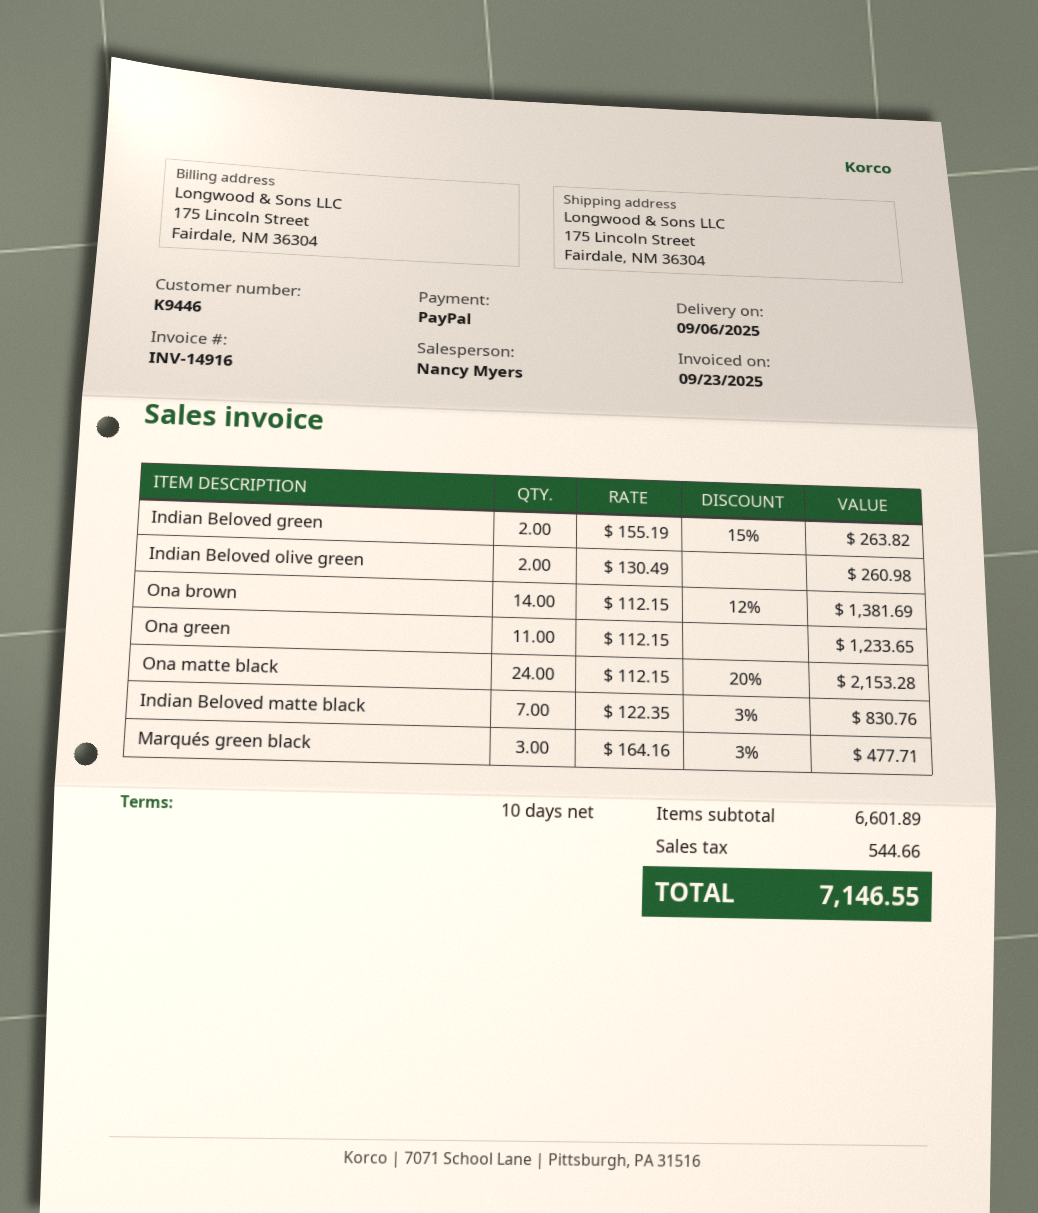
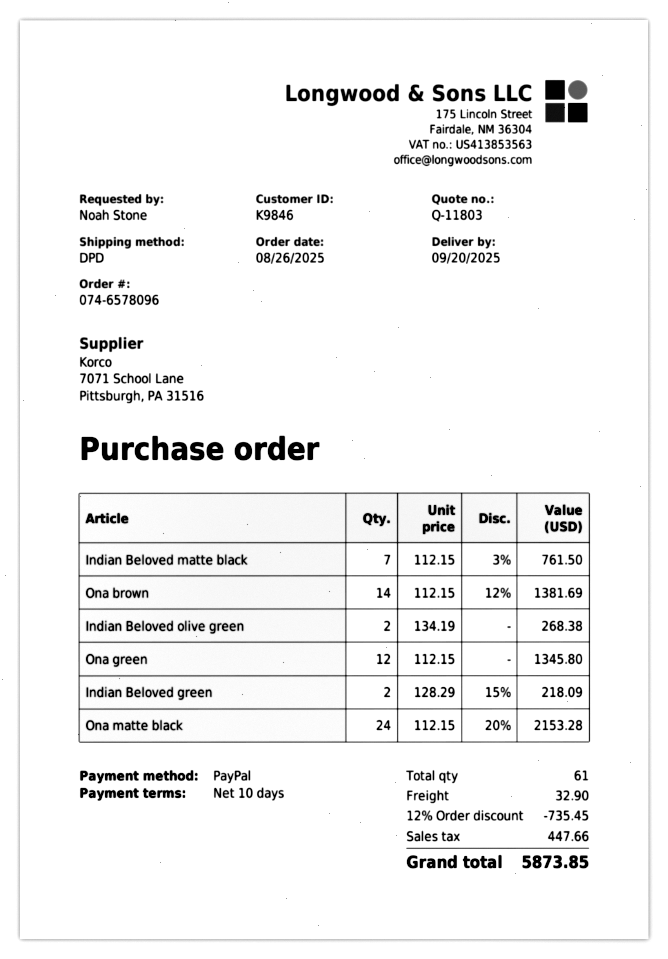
delivery date: 2025-09-06 -> 2025-09-20
customer number: K9446 -> K9846
Indian Beloved green: 2 x 155.19 - 15% = 263.82 -> 2 x 128.29 - 15% = 218.09
Indian Beloved olive green: 2 x 130.49 = 260.98 -> 2 x 134.19 = 268.38
Ona green: 11 x 112.15 = 1233.65 -> 12 x 112.15 = 1345.80
Indian Beloved matte black: 7 x 122.35 - 3% = 830.76 -> 7 x 112.15 - 3% = 761.50
Marqués green black: 3 x 164.16 - 3% = 477.71 -> none
discount: none -> 12% = 735.45
shipping: none -> 32.90
tax: 544.66 -> 447.66
total: 7146.55 -> 5873.85

